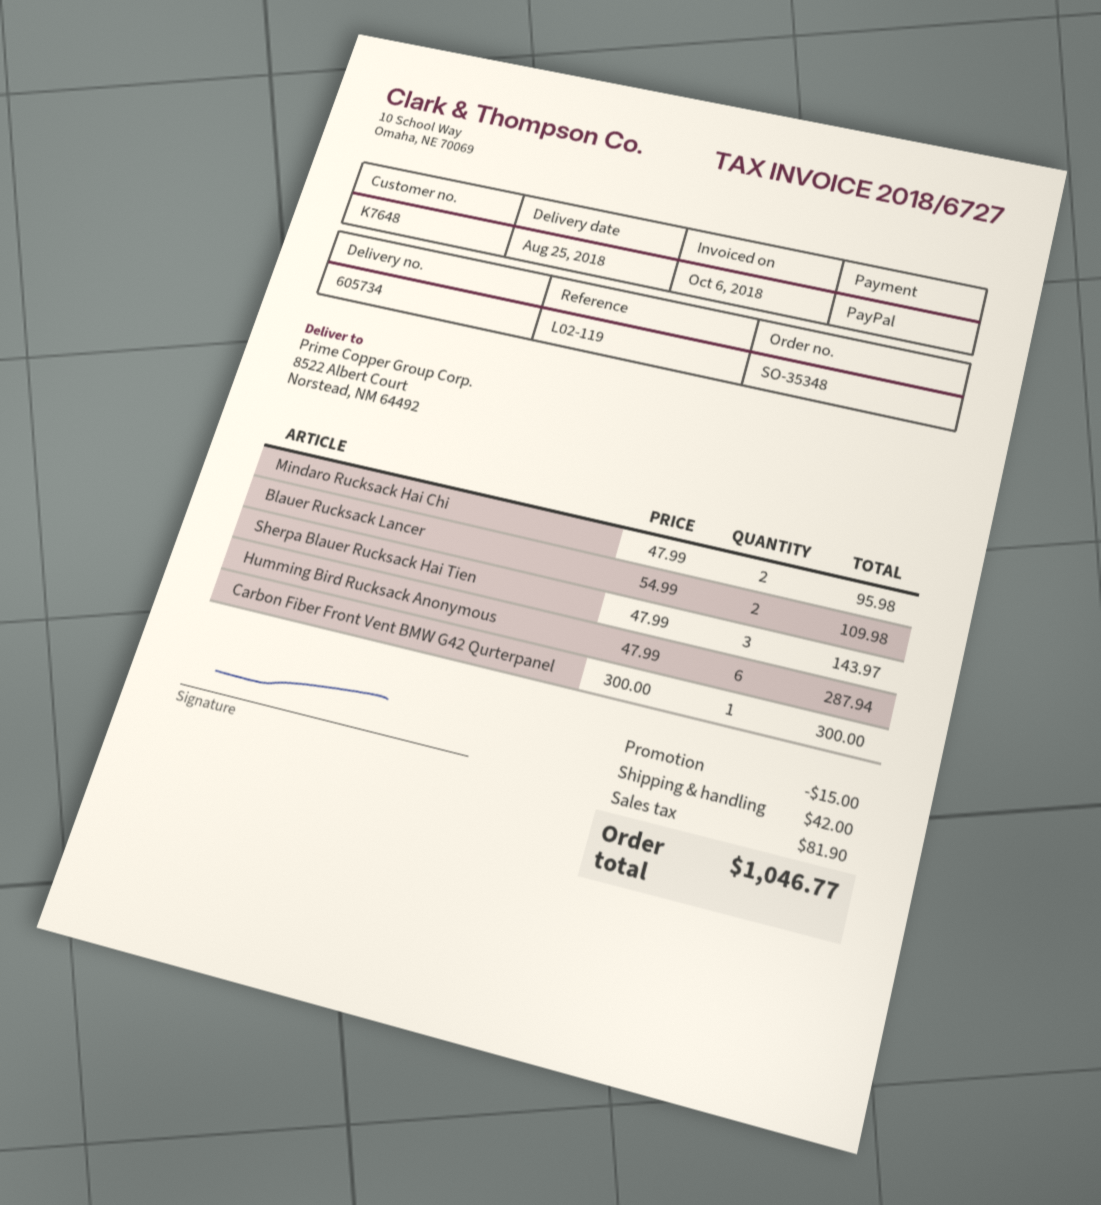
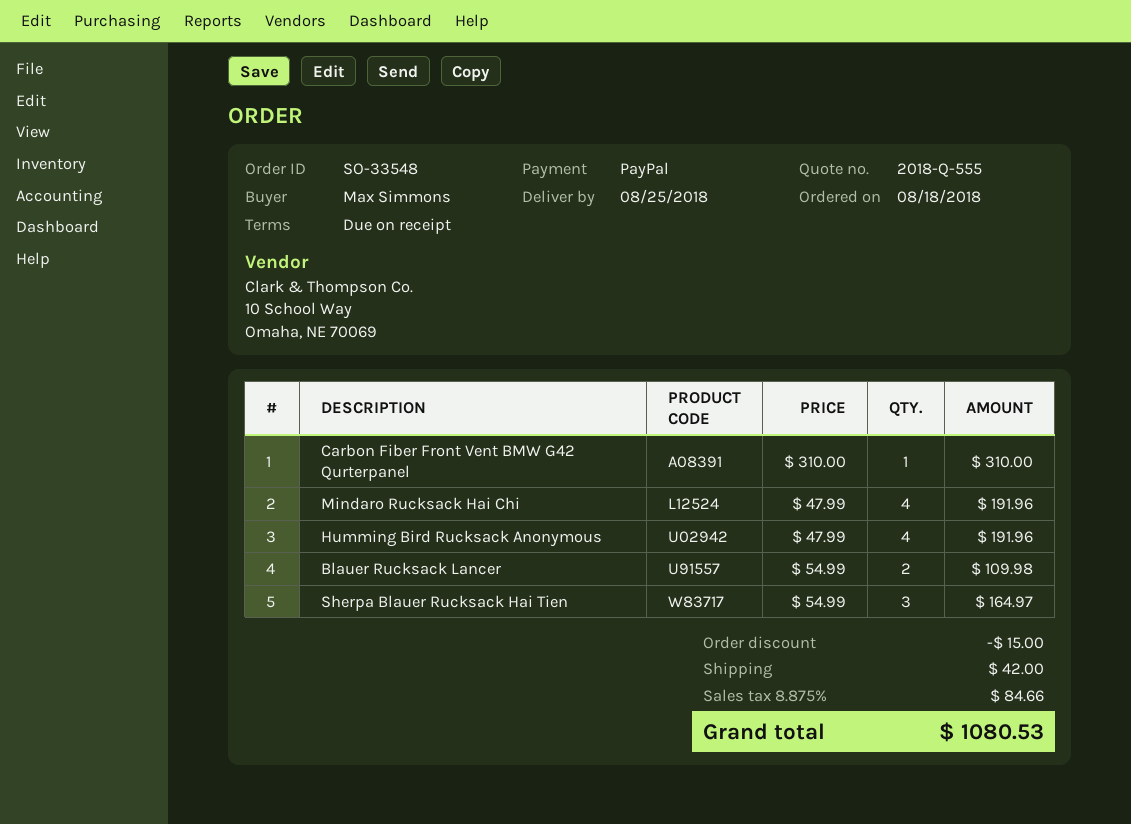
order number: SO-35348 -> SO-33548
Mindaro Rucksack Hai Chi: 2 x 47.99 = 95.98 -> 4 x 47.99 = 191.96
Sherpa Blauer Rucksack Hai Tien: 3 x 47.99 = 143.97 -> 3 x 54.99 = 164.97
Humming Bird Rucksack Anonymous: 6 x 47.99 = 287.94 -> 4 x 47.99 = 191.96
Carbon Fiber Front Vent BMW G42 Qurterpanel: 1 x 300.00 = 300.00 -> 1 x 310.00 = 310.00
tax: 81.90 -> 84.66
total: 1046.77 -> 1080.53

